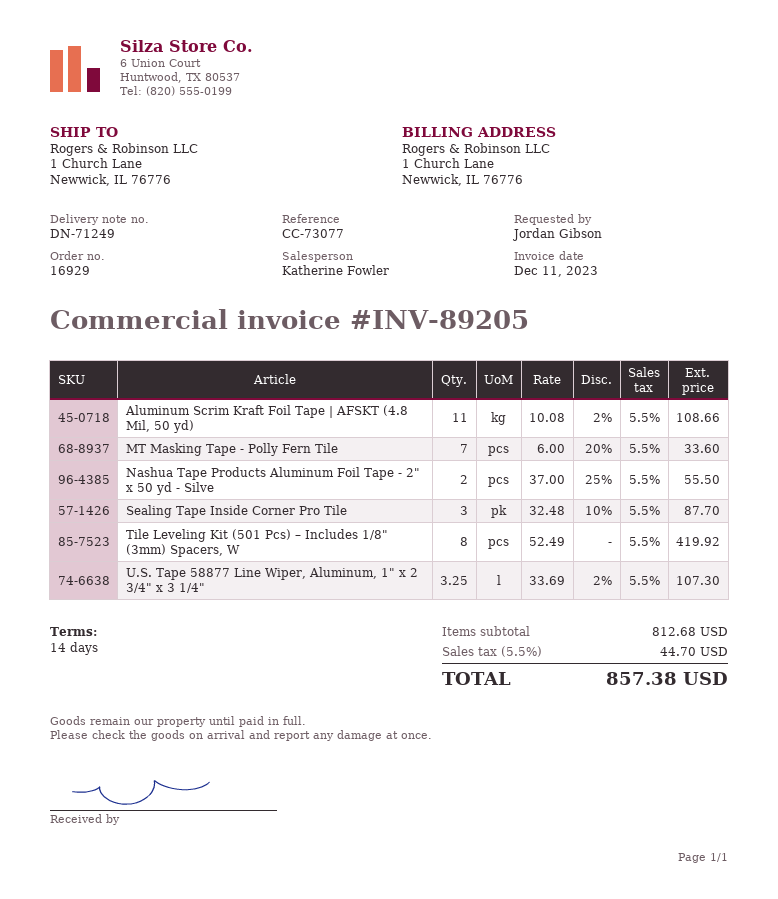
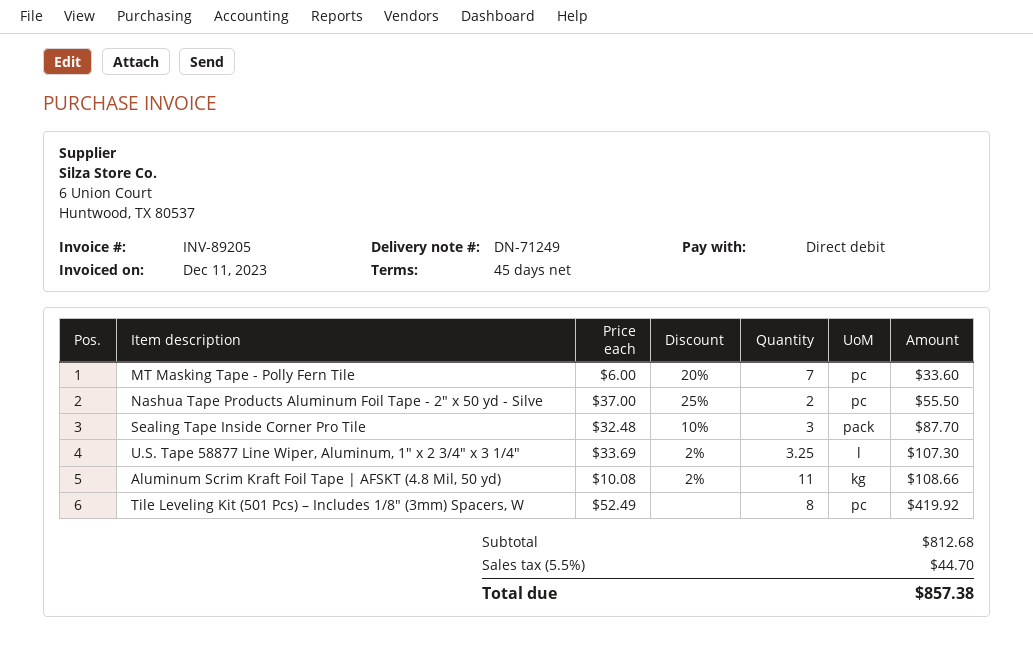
payment terms: 14 days -> 45 days

